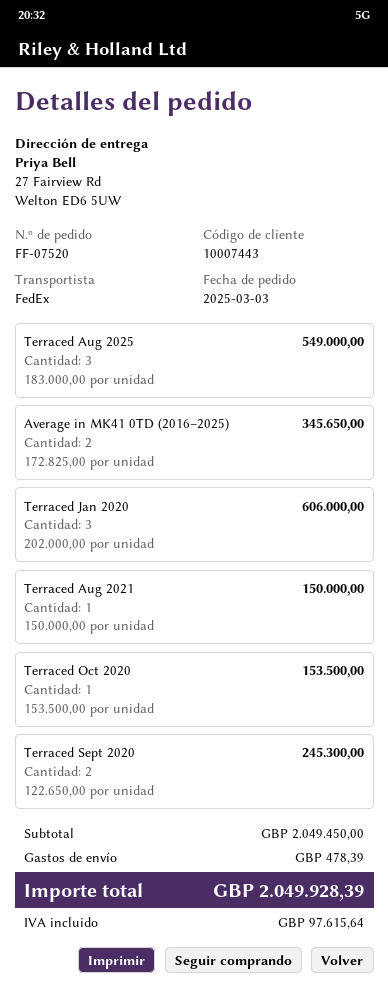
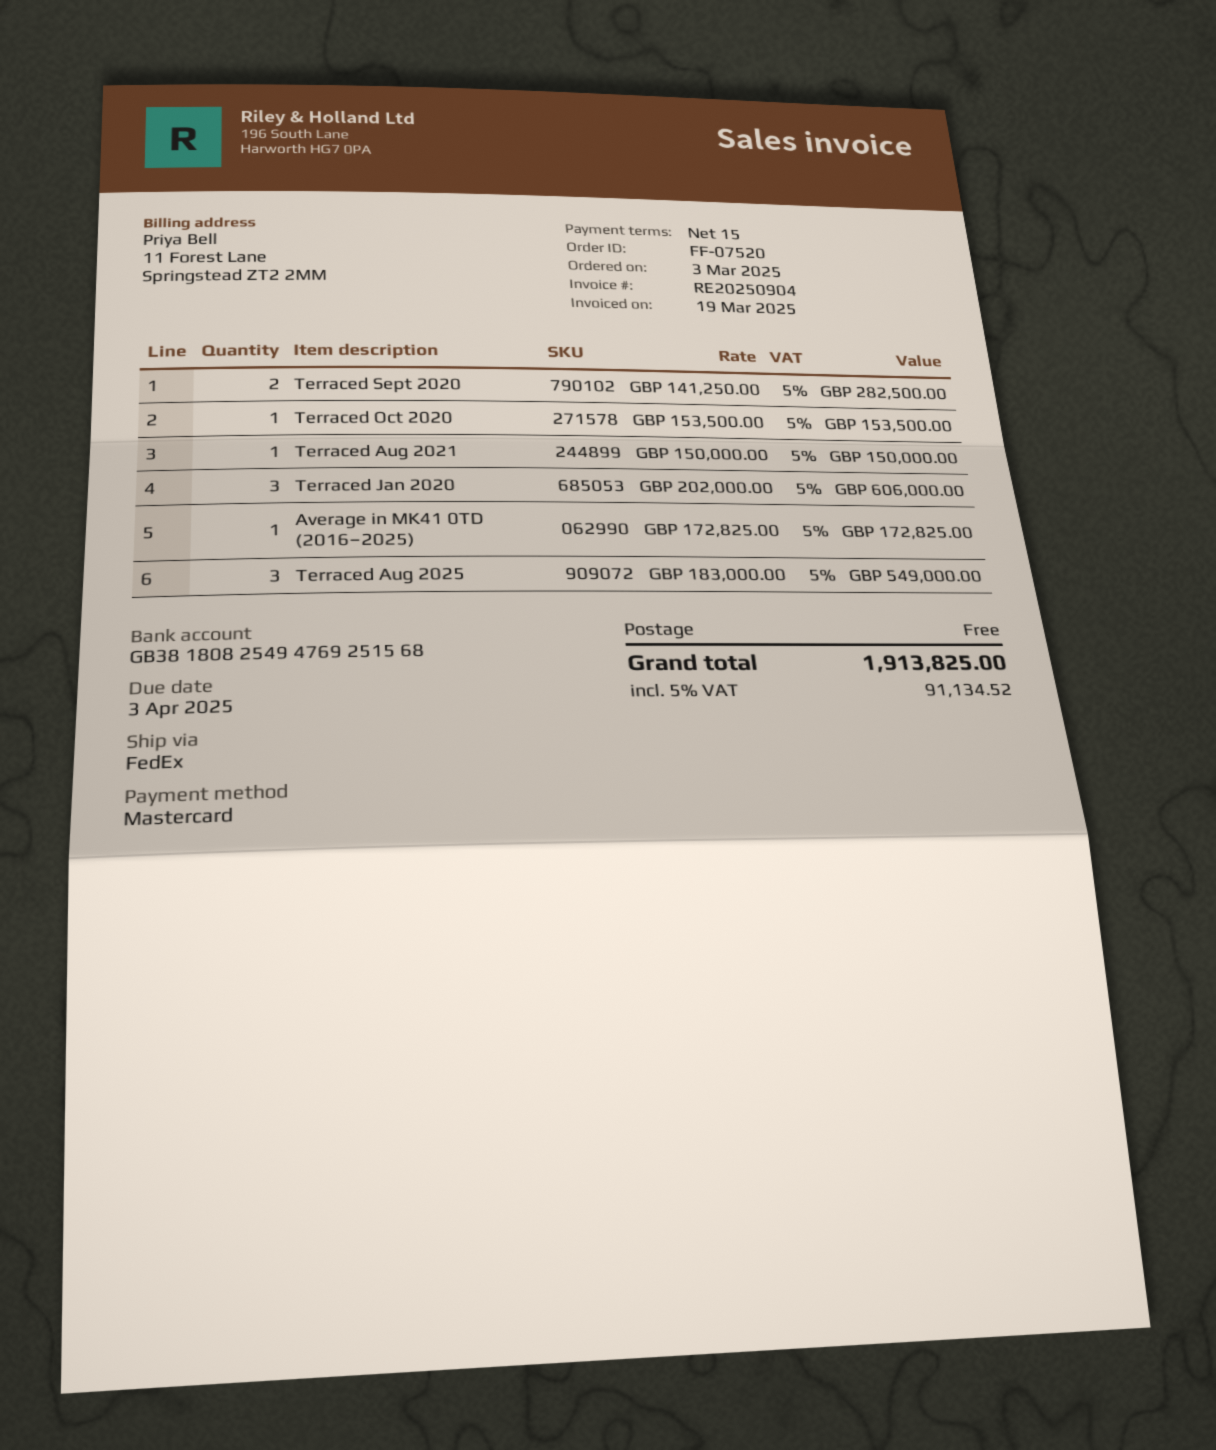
Average in MK41 0TD (2016–2025): 2 x 172825.00 = 345650.00 -> 1 x 172825.00 = 172825.00
Terraced Sept 2020: 2 x 122650.00 = 245300.00 -> 2 x 141250.00 = 282500.00
shipping: 478.39 -> 0.00
tax: 97615.64 -> 91134.52
total: 2049928.39 -> 1913825.00

